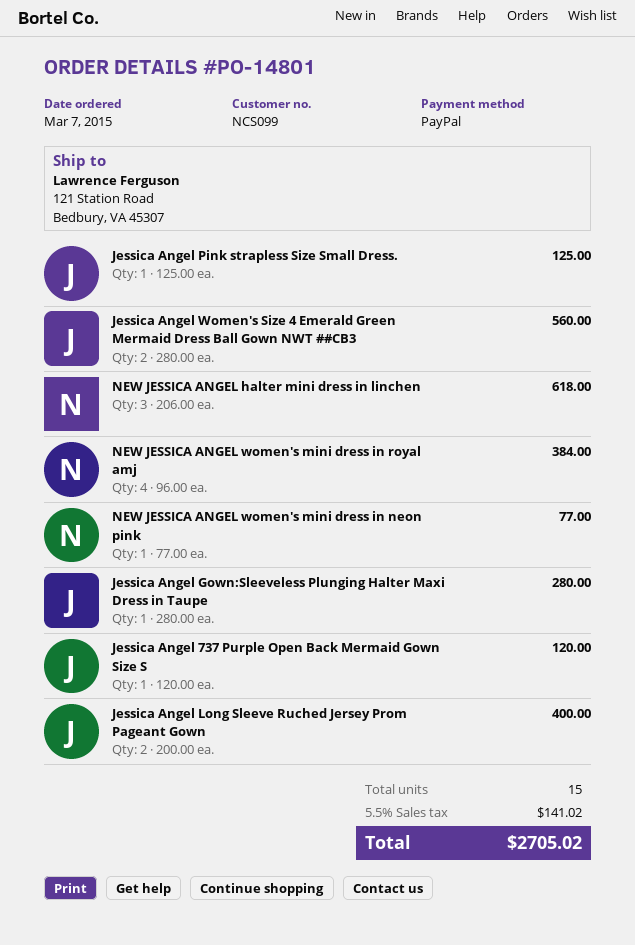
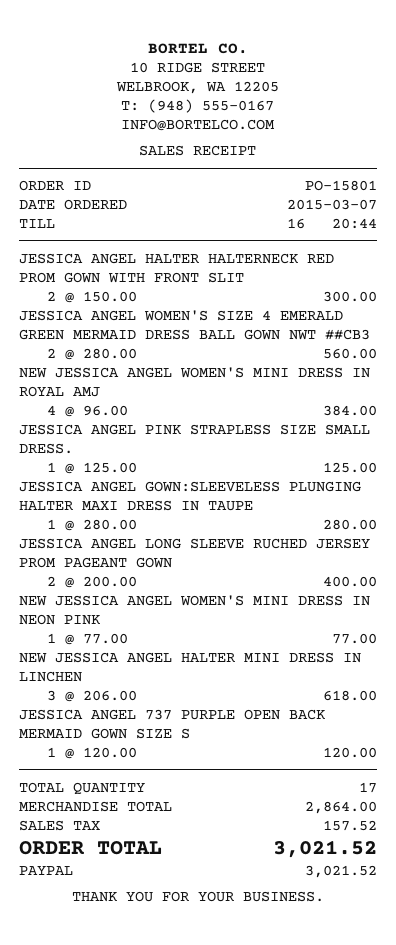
order number: PO-14801 -> PO-15801
JESSICA ANGEL HALTER HALTERNECK RED PROM GOWN WITH FRONT SLIT: none -> 2 x 150.00 = 300.00
total quantity: 15 -> 17
tax: 141.02 -> 157.52
total: 2705.02 -> 3021.52

